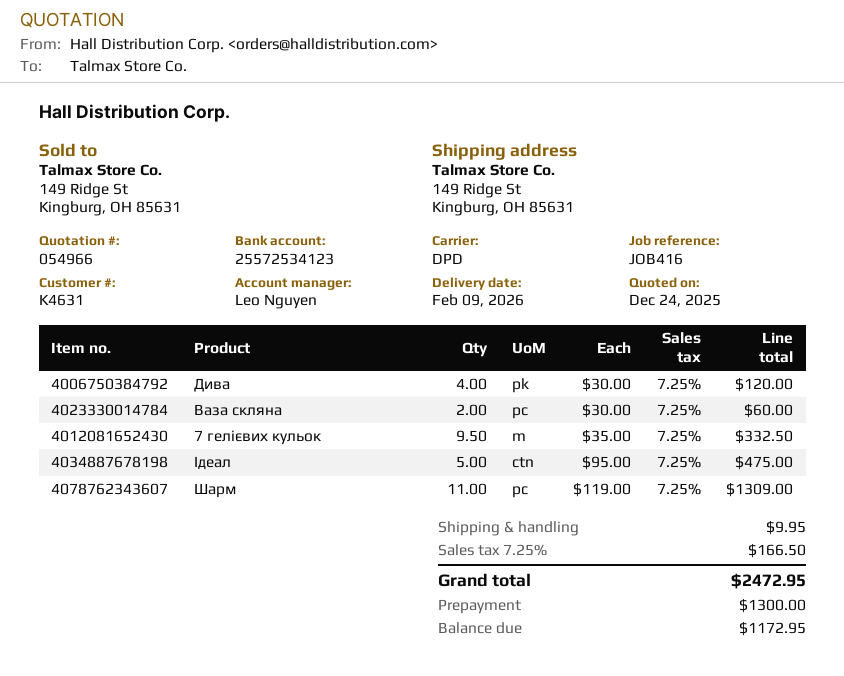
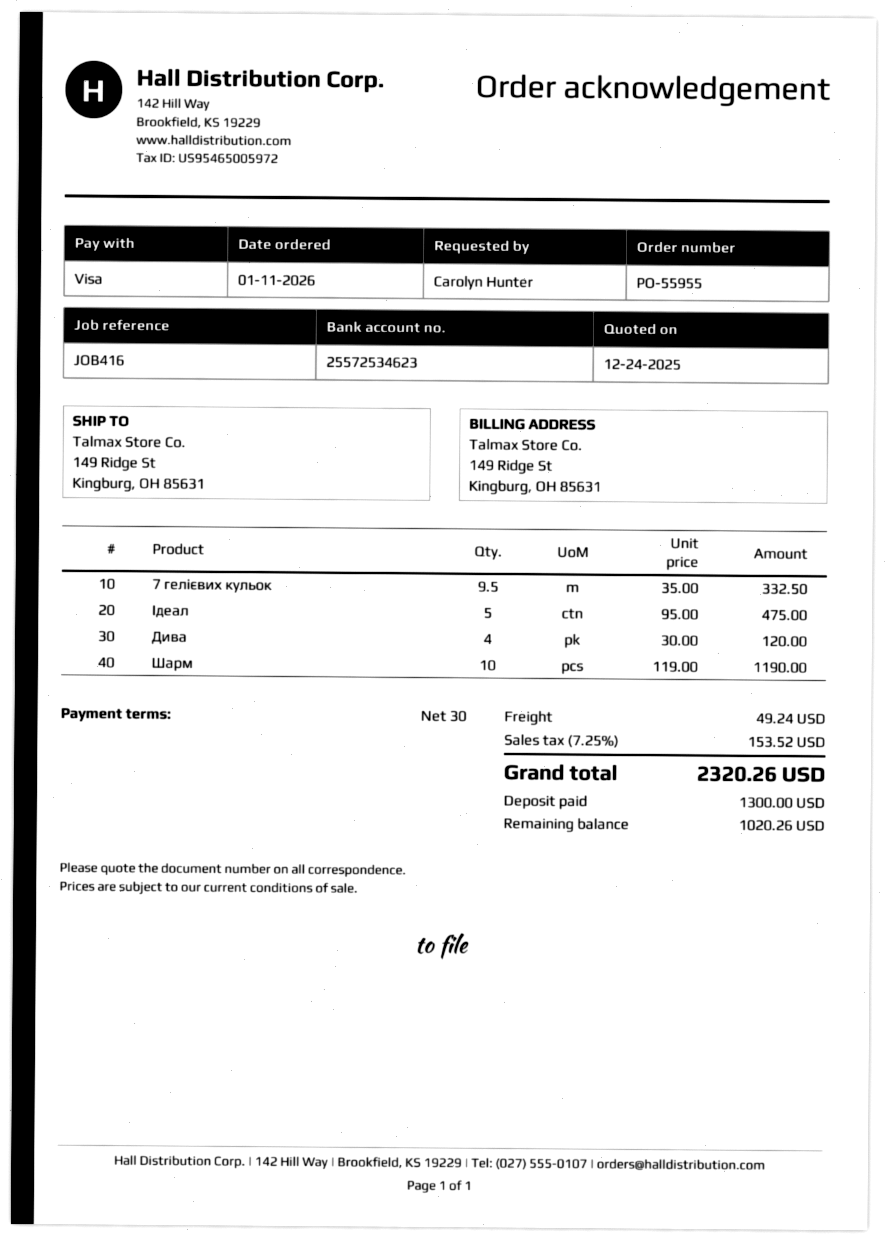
bank account: 25572534123 -> 25572534623
Ваза скляна: 2 x 30.00 = 60.00 -> none
Шарм: 11 x 119.00 = 1309.00 -> 10 x 119.00 = 1190.00
shipping: 9.95 -> 49.24
tax: 7.25% = 166.50 -> 7.25% = 153.52
total: 2472.95 -> 2320.26
balance: 1172.95 -> 1020.26

